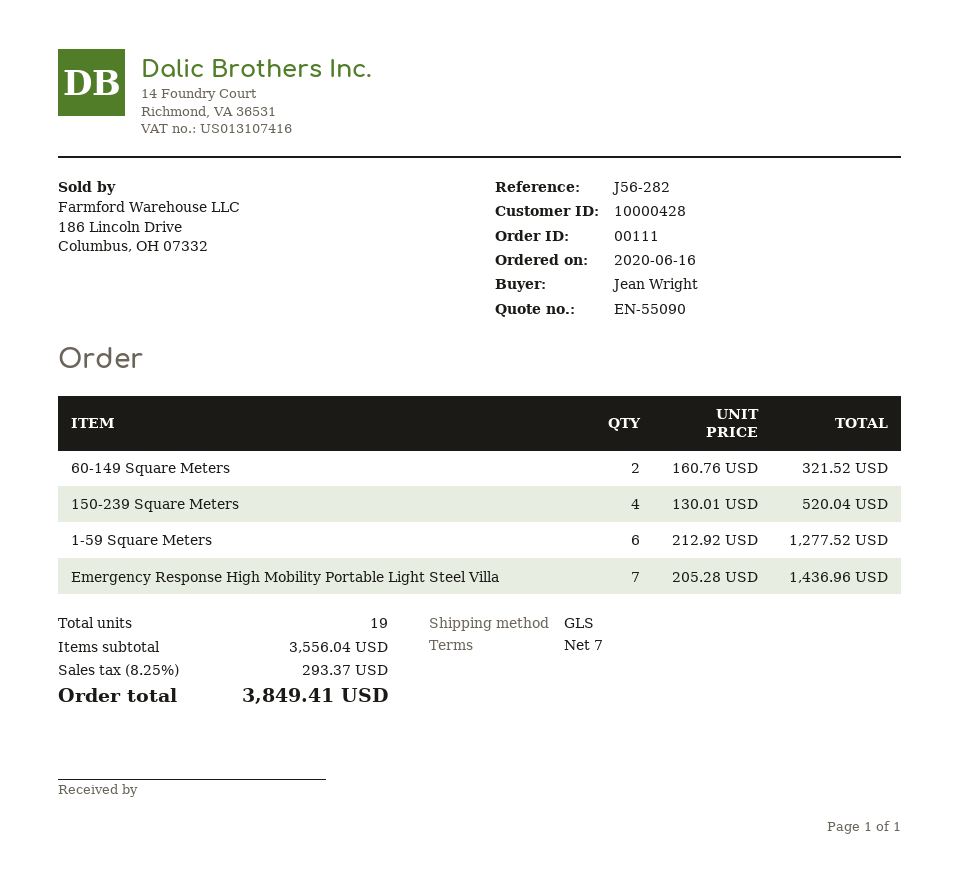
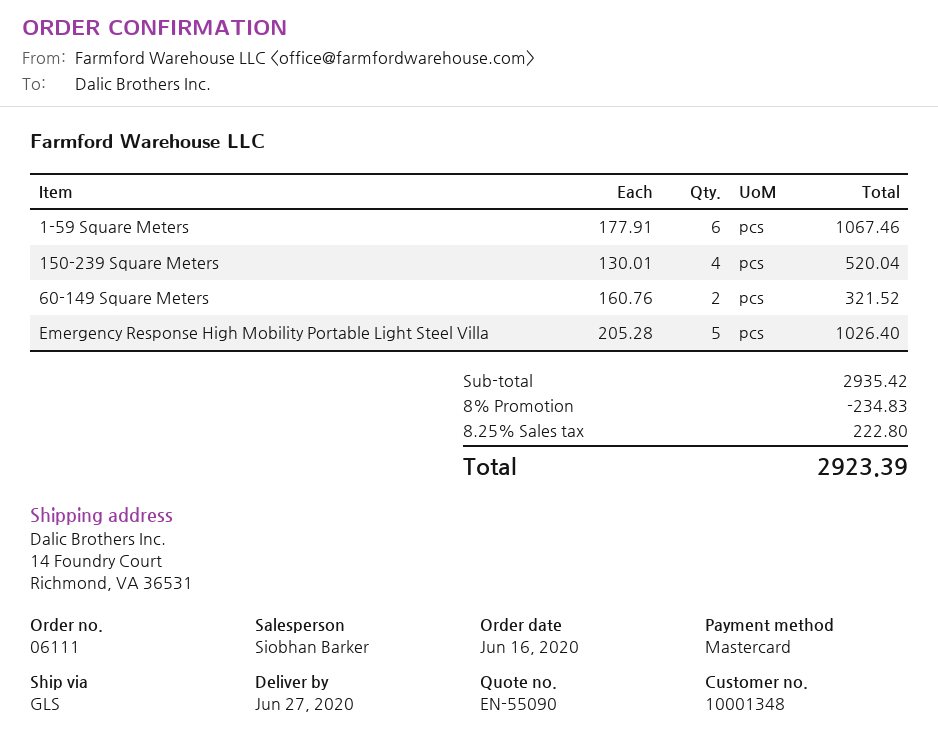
order number: 00111 -> 06111
customer number: 10000428 -> 10001348
1-59 Square Meters: 6 x 212.92 = 1277.52 -> 6 x 177.91 = 1067.46
Emergency Response High Mobility Portable Light Steel Villa: 7 x 205.28 = 1436.96 -> 5 x 205.28 = 1026.40
subtotal: 3556.04 -> 2935.42
discount: none -> 8% = 234.83
tax: 8.25% = 293.37 -> 8.25% = 222.80
total: 3849.41 -> 2923.39

